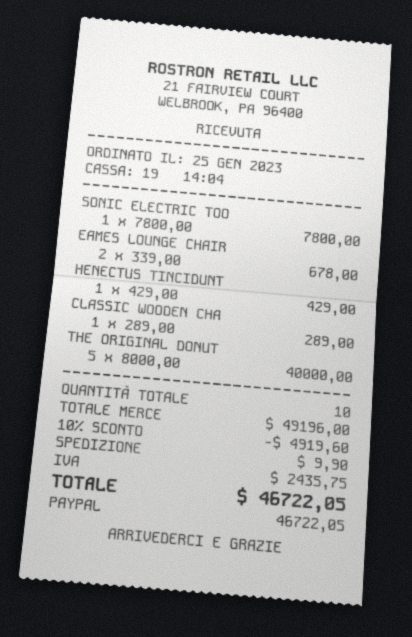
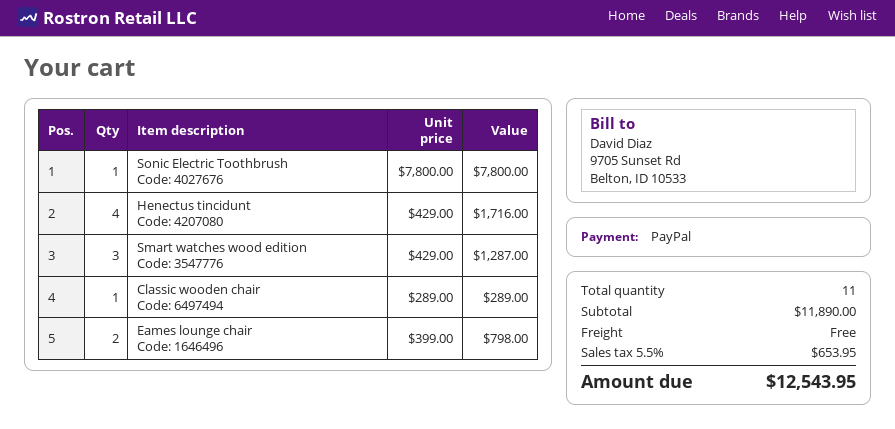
EAMES LOUNGE CHAIR: 2 x 339.00 = 678.00 -> 2 x 399.00 = 798.00
HENECTUS TINCIDUNT: 1 x 429.00 = 429.00 -> 4 x 429.00 = 1716.00
THE ORIGINAL DONUT: 5 x 8000.00 = 40000.00 -> none
Smart watches wood edition: none -> 3 x 429.00 = 1287.00
total quantity: 10 -> 11
subtotal: 49196.00 -> 11890.00
discount: 10% = 4919.60 -> none
shipping: 9.90 -> 0.00
tax: 2435.75 -> 653.95
total: 46722.05 -> 12543.95

